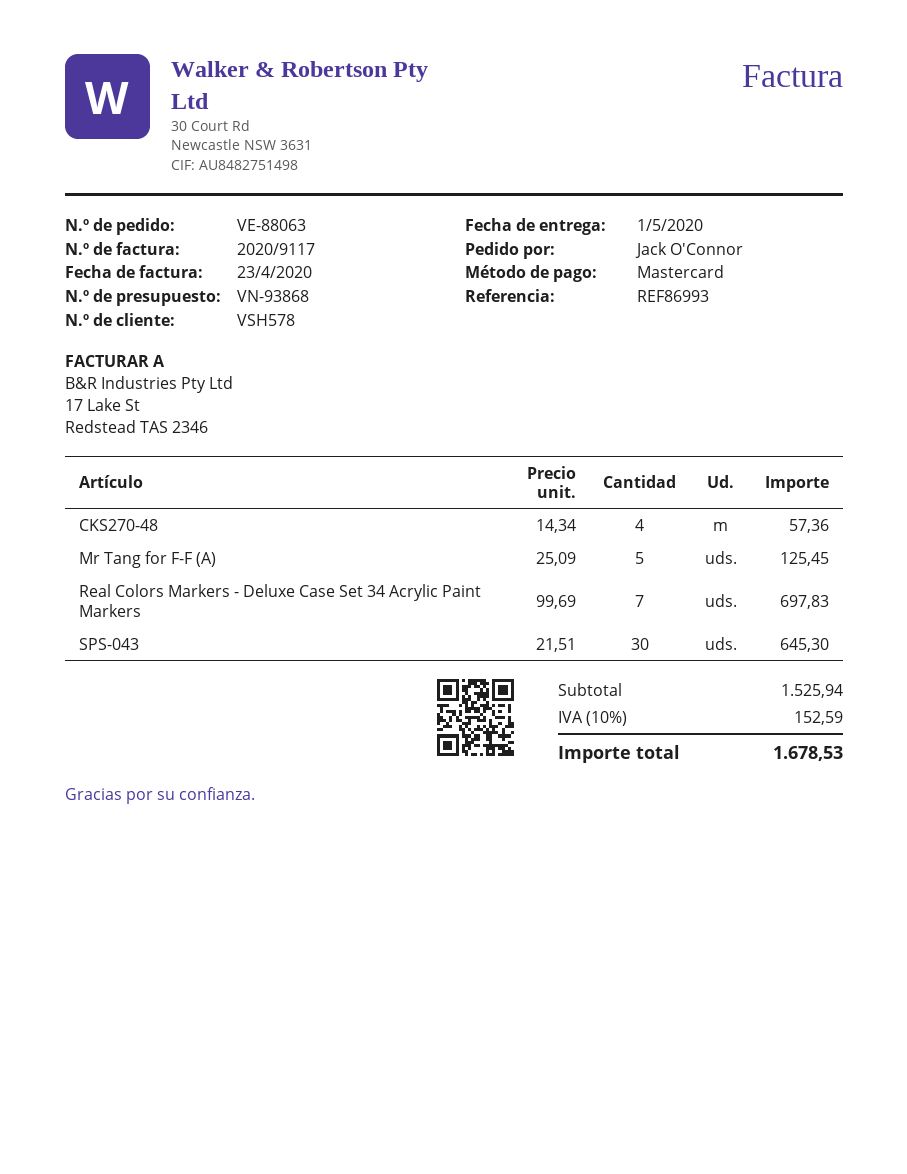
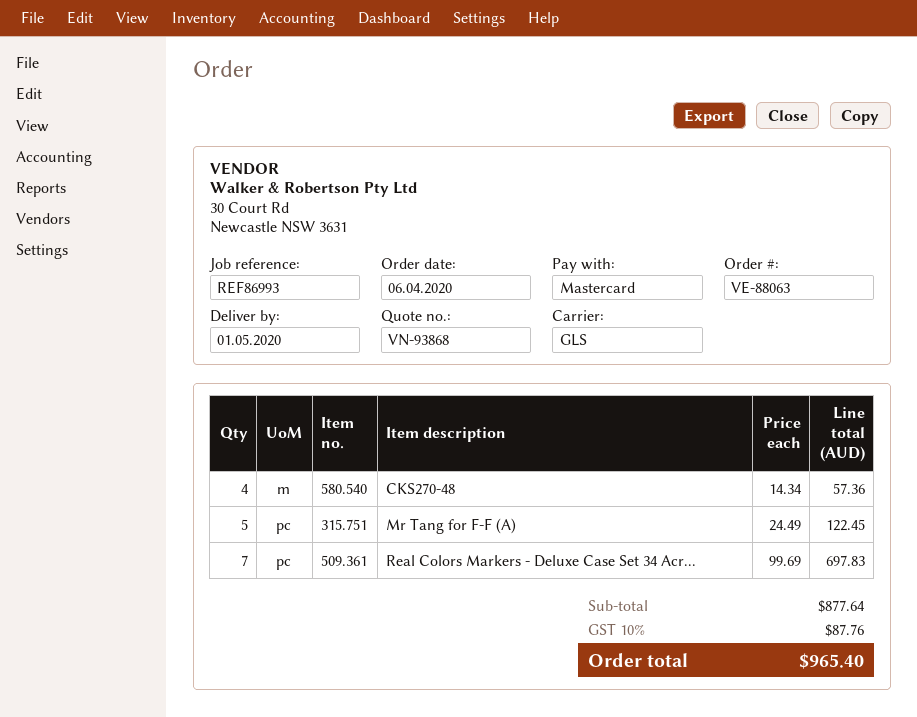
Mr Tang for F-F (A): 5 x 25.09 = 125.45 -> 5 x 24.49 = 122.45
SPS-043: 30 x 21.51 = 645.30 -> none
subtotal: 1525.94 -> 877.64
tax: 10% = 152.59 -> 10% = 87.76
total: 1678.53 -> 965.40

